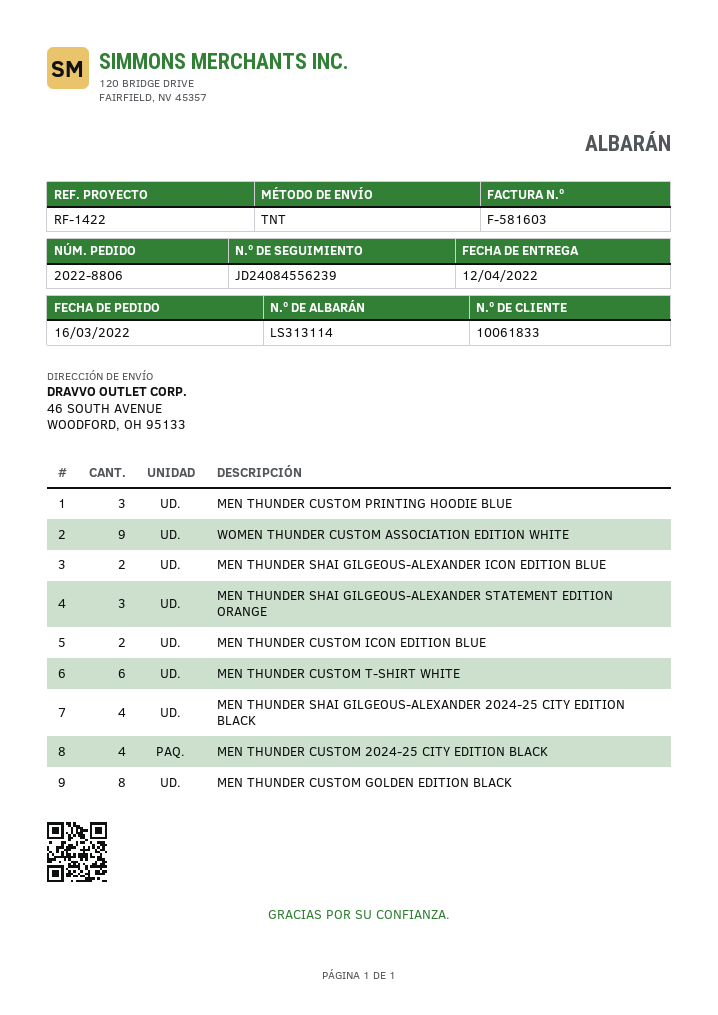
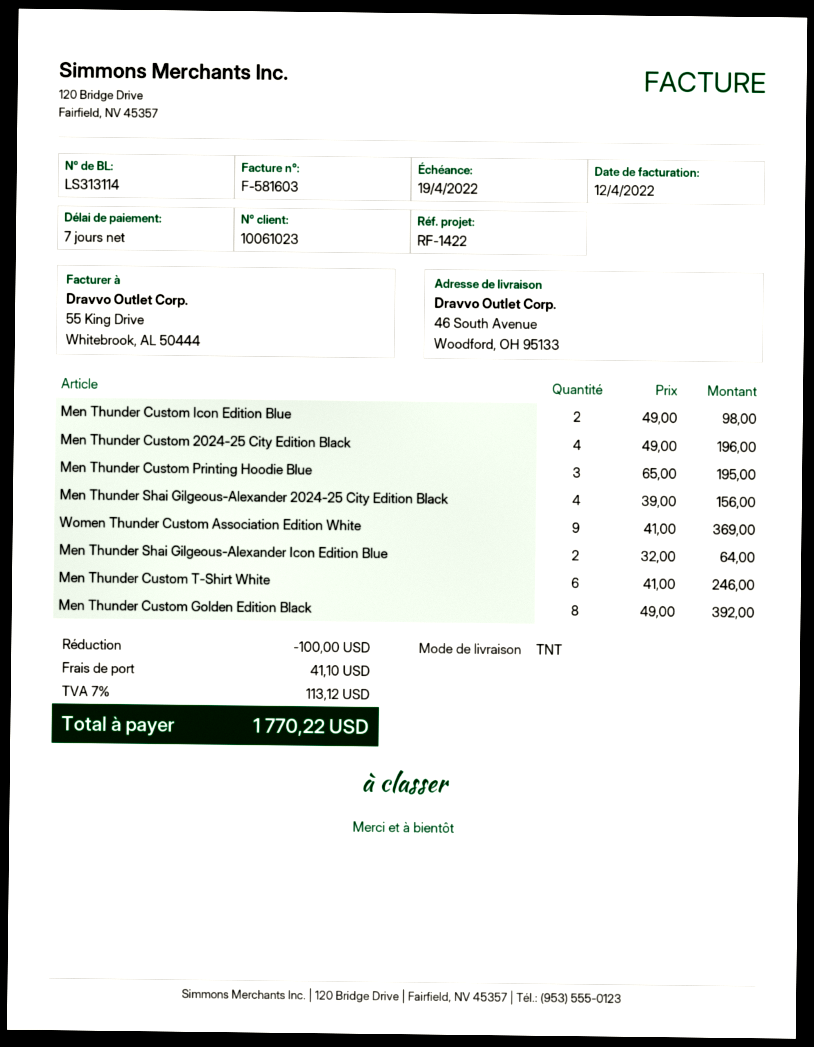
customer number: 10061833 -> 10061023
MEN THUNDER SHAI GILGEOUS-ALEXANDER STATEMENT EDITION ORANGE: 3 -> none

